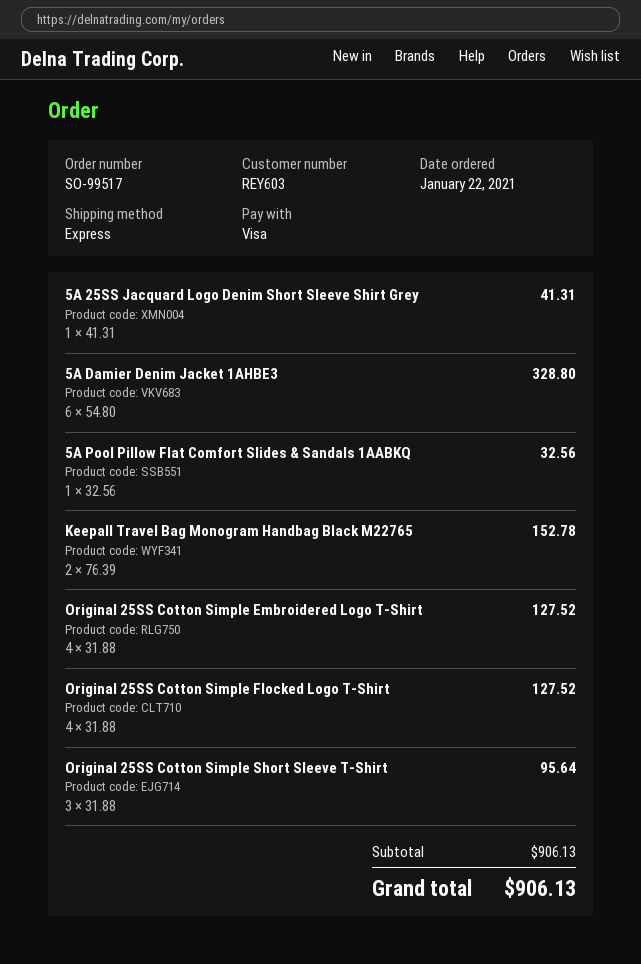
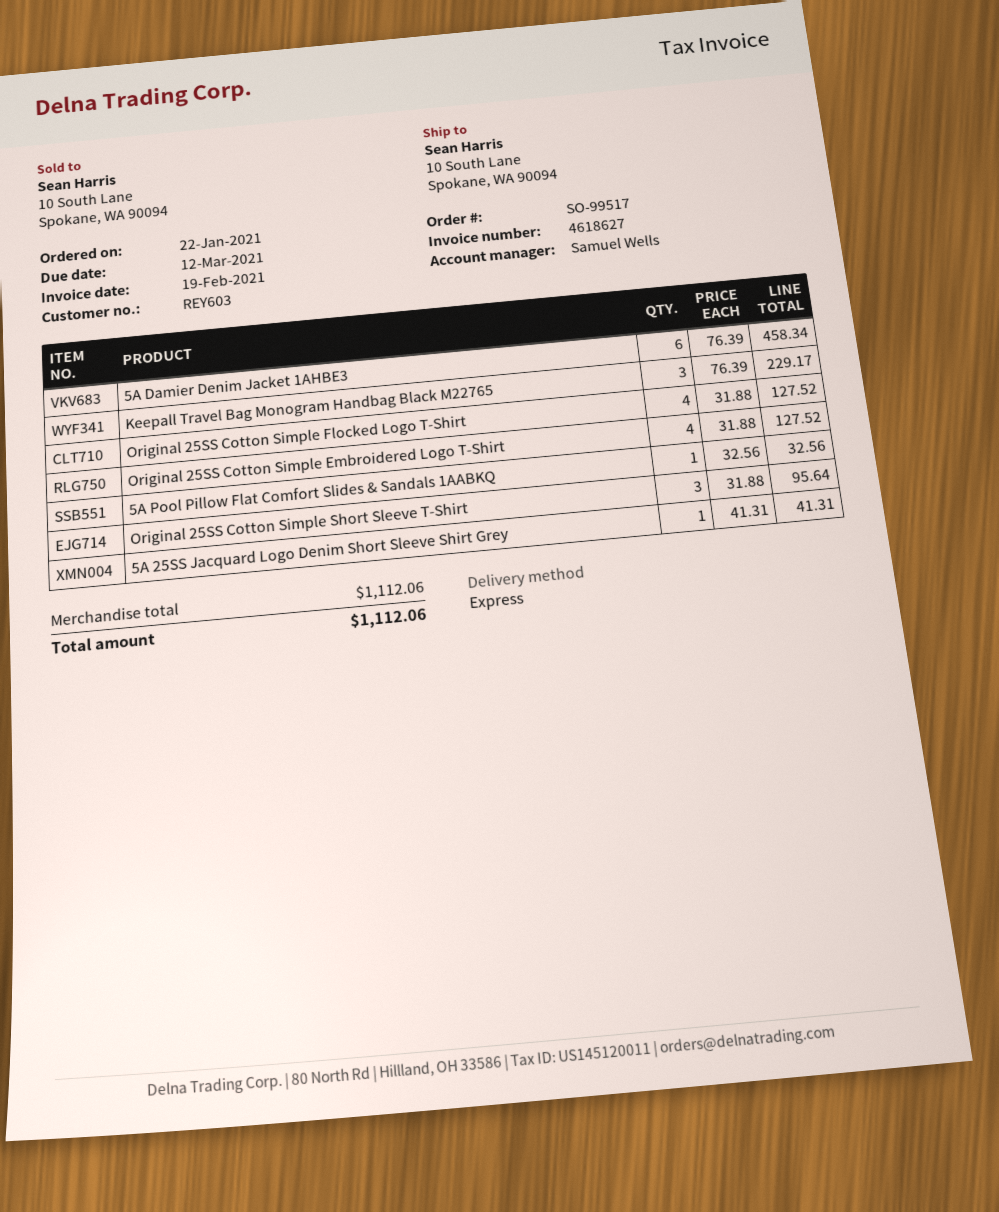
5A Damier Denim Jacket 1AHBE3: 6 x 54.80 = 328.80 -> 6 x 76.39 = 458.34
Keepall Travel Bag Monogram Handbag Black M22765: 2 x 76.39 = 152.78 -> 3 x 76.39 = 229.17
subtotal: 906.13 -> 1112.06
total: 906.13 -> 1112.06

